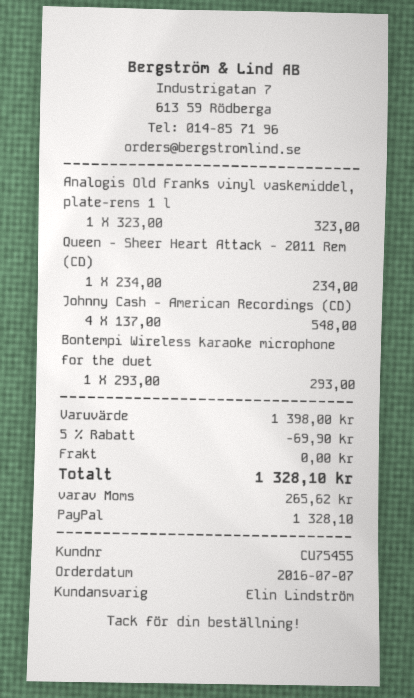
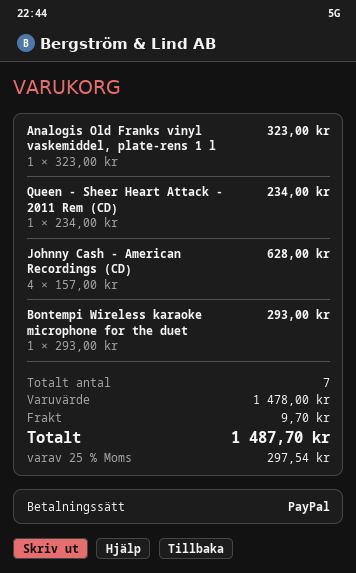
Johnny Cash - American Recordings (CD): 4 x 137.00 = 548.00 -> 4 x 157.00 = 628.00
subtotal: 1398.00 -> 1478.00
discount: 5% = 69.90 -> none
shipping: 0.00 -> 9.70
tax: 265.62 -> 297.54
total: 1328.10 -> 1487.70

